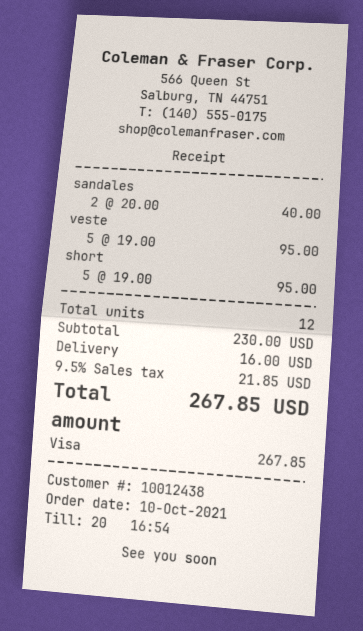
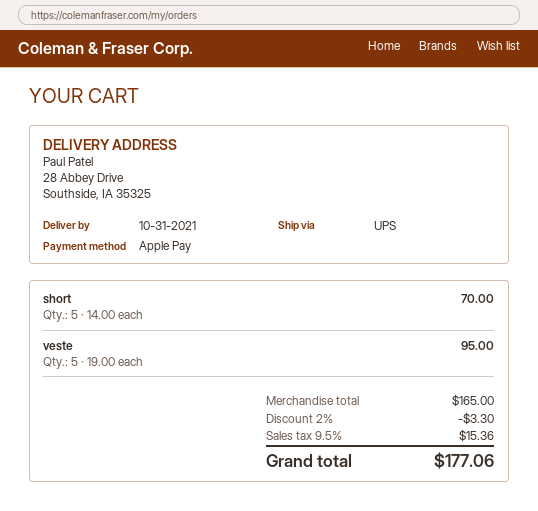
payment method: Visa -> Apple Pay
sandales: 2 x 20.00 = 40.00 -> none
short: 5 x 19.00 = 95.00 -> 5 x 14.00 = 70.00
subtotal: 230.00 -> 165.00
discount: none -> 2% = 3.30
shipping: 16.00 -> none
tax: 9.5% = 21.85 -> 9.5% = 15.36
total: 267.85 -> 177.06

